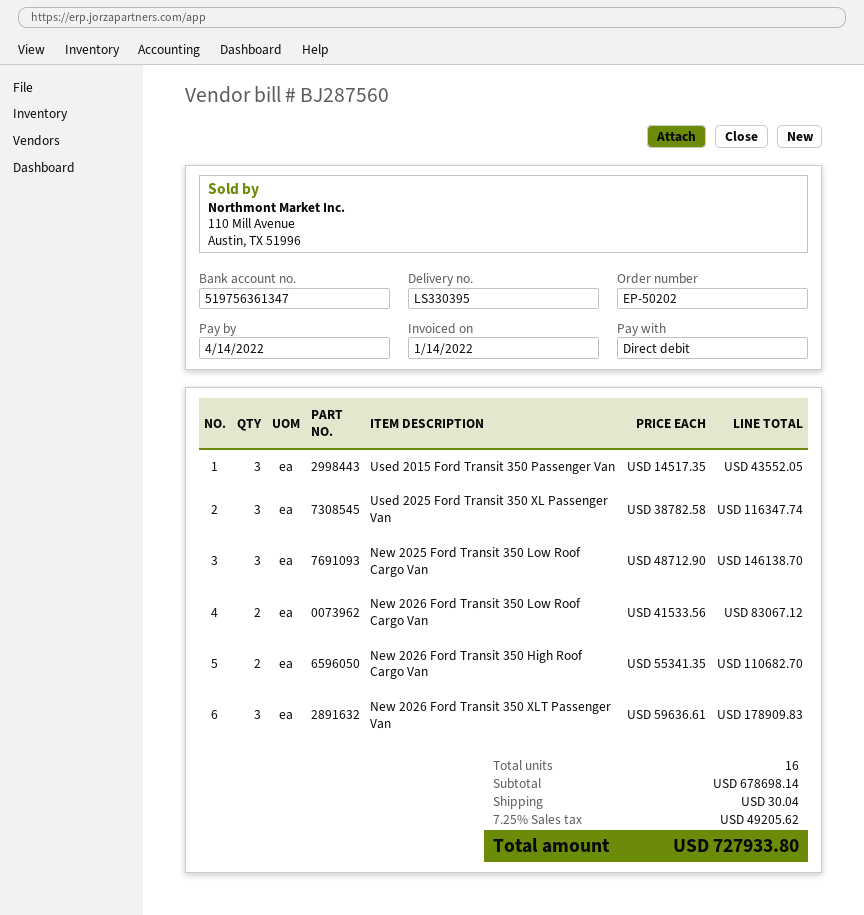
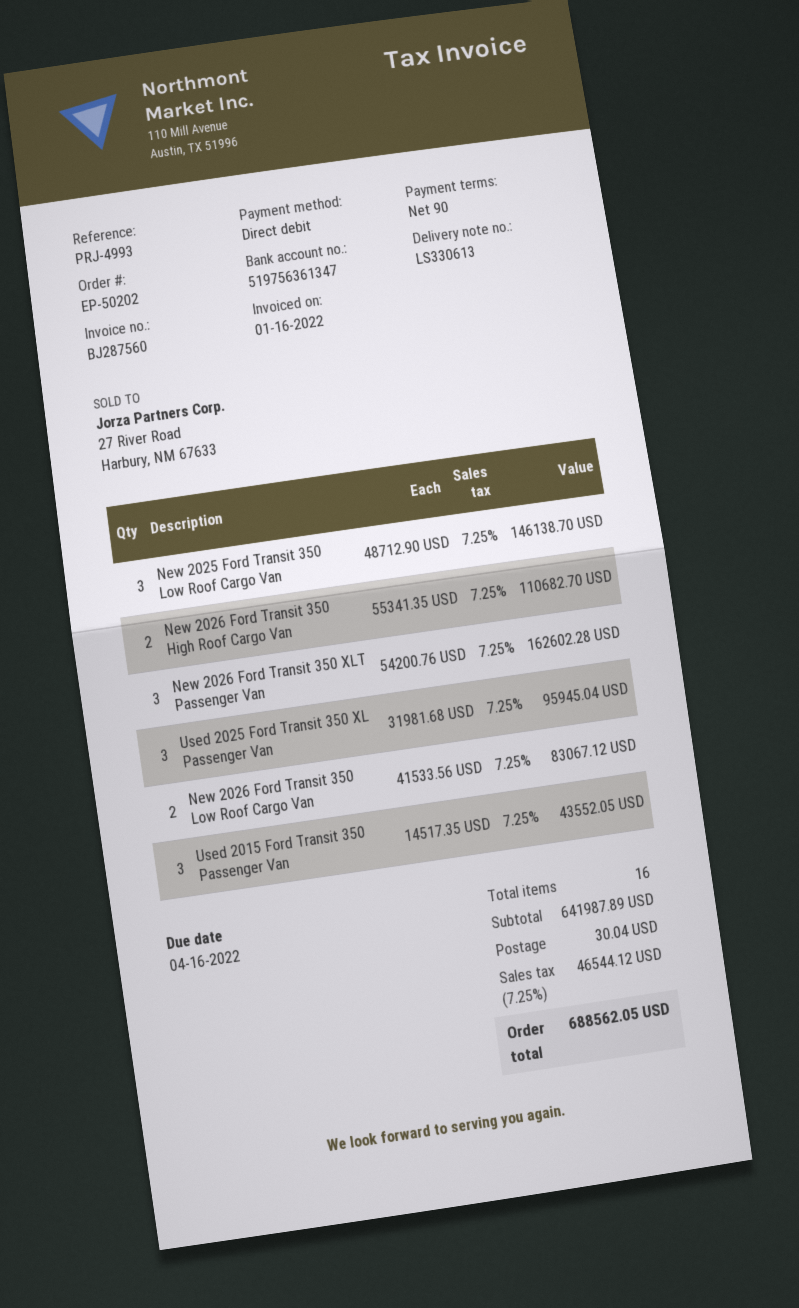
delivery note number: LS330395 -> LS330613
invoice date: 2022-01-14 -> 2022-01-16
due date: 2022-04-14 -> 2022-04-16
Used 2025 Ford Transit 350 XL Passenger Van: 3 x 38782.58 = 116347.74 -> 3 x 31981.68 = 95945.04
New 2026 Ford Transit 350 XLT Passenger Van: 3 x 59636.61 = 178909.83 -> 3 x 54200.76 = 162602.28
subtotal: 678698.14 -> 641987.89
tax: 7.25% = 49205.62 -> 7.25% = 46544.12
total: 727933.80 -> 688562.05

